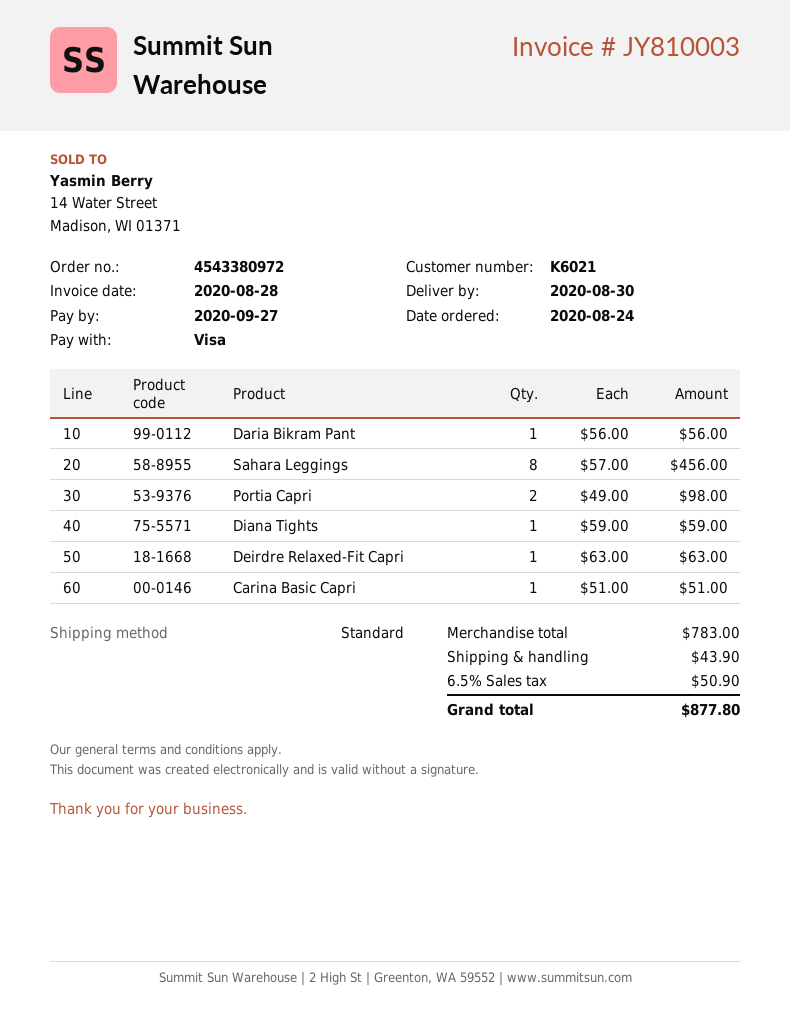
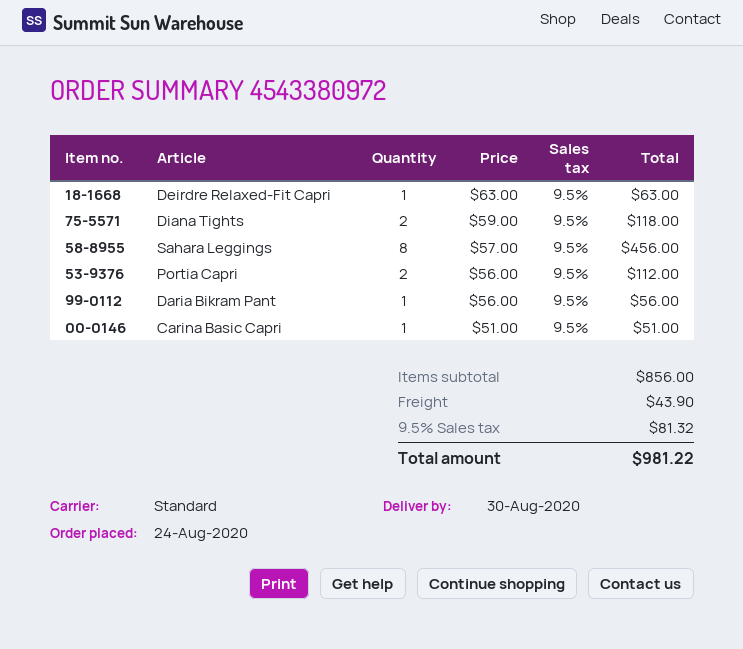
Portia Capri: 2 x 49.00 = 98.00 -> 2 x 56.00 = 112.00
Diana Tights: 1 x 59.00 = 59.00 -> 2 x 59.00 = 118.00
subtotal: 783.00 -> 856.00
tax: 6.5% = 50.90 -> 9.5% = 81.32
total: 877.80 -> 981.22

